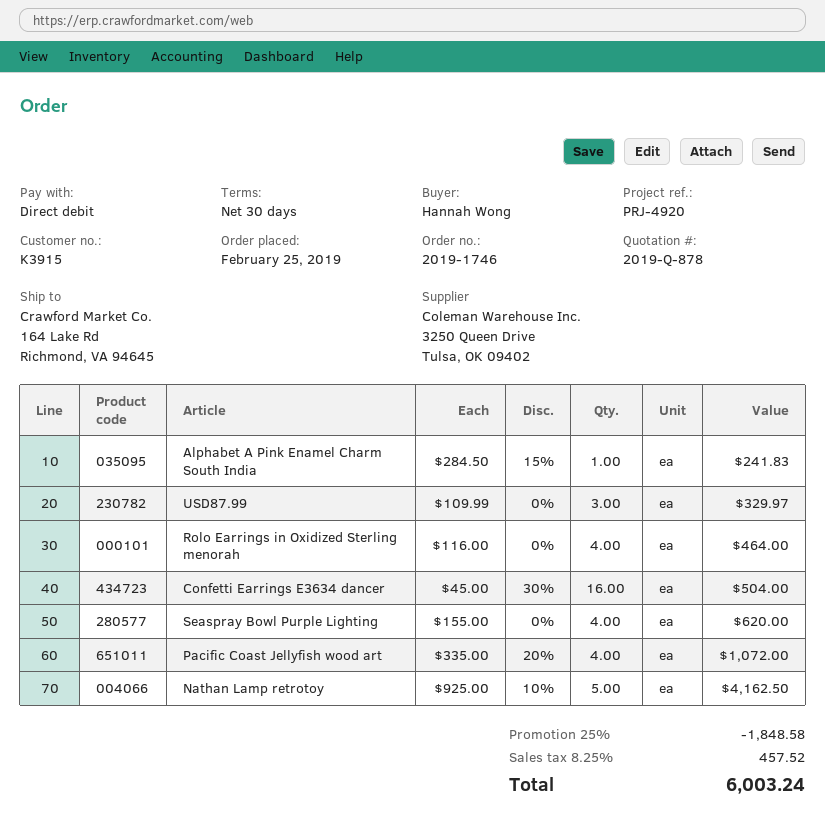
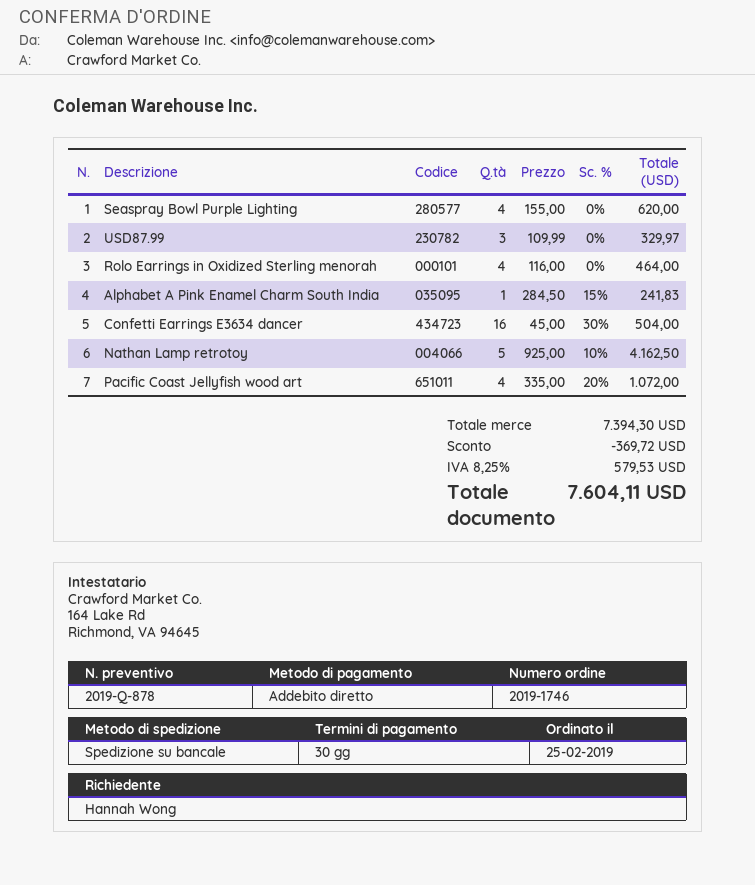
discount: 1848.58 -> 369.72
tax: 8.25% = 457.52 -> 8.25% = 579.53
total: 6003.24 -> 7604.11

